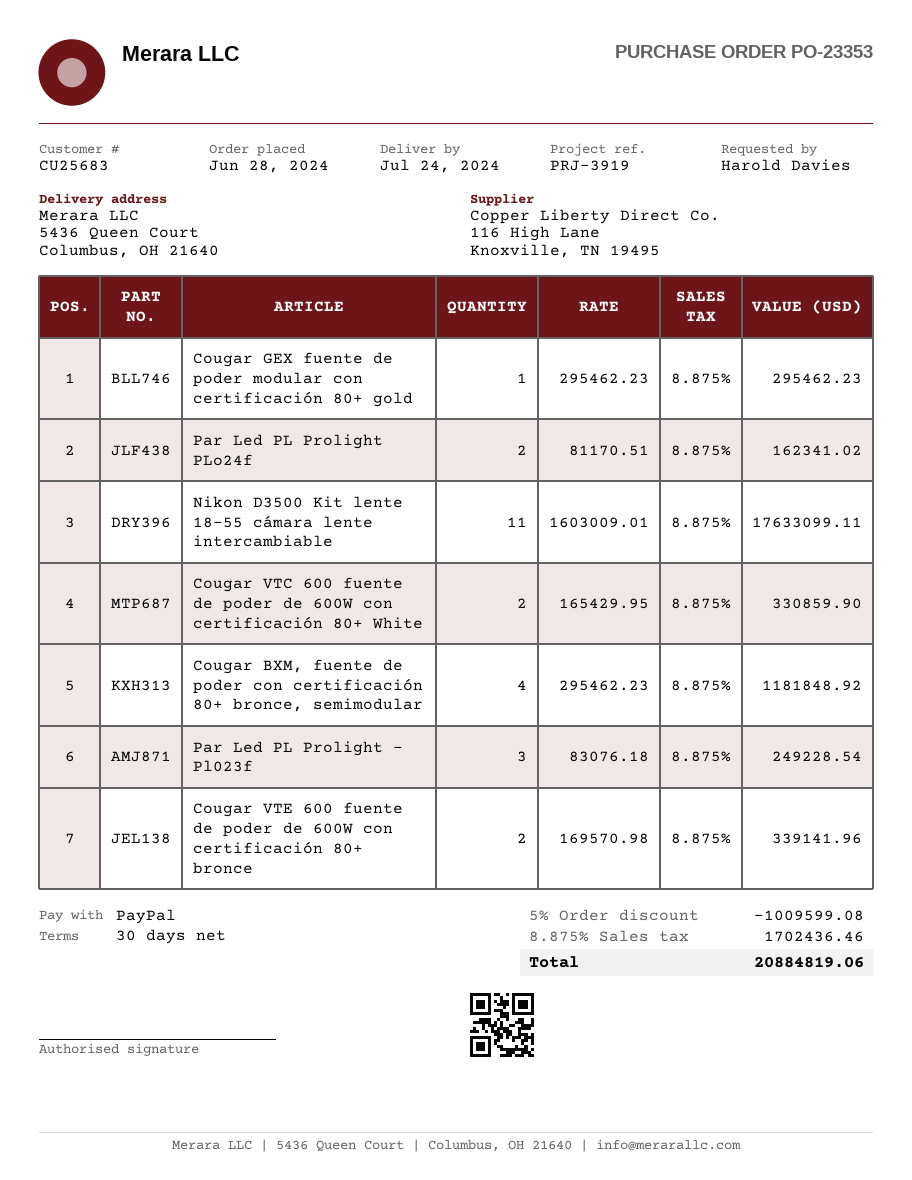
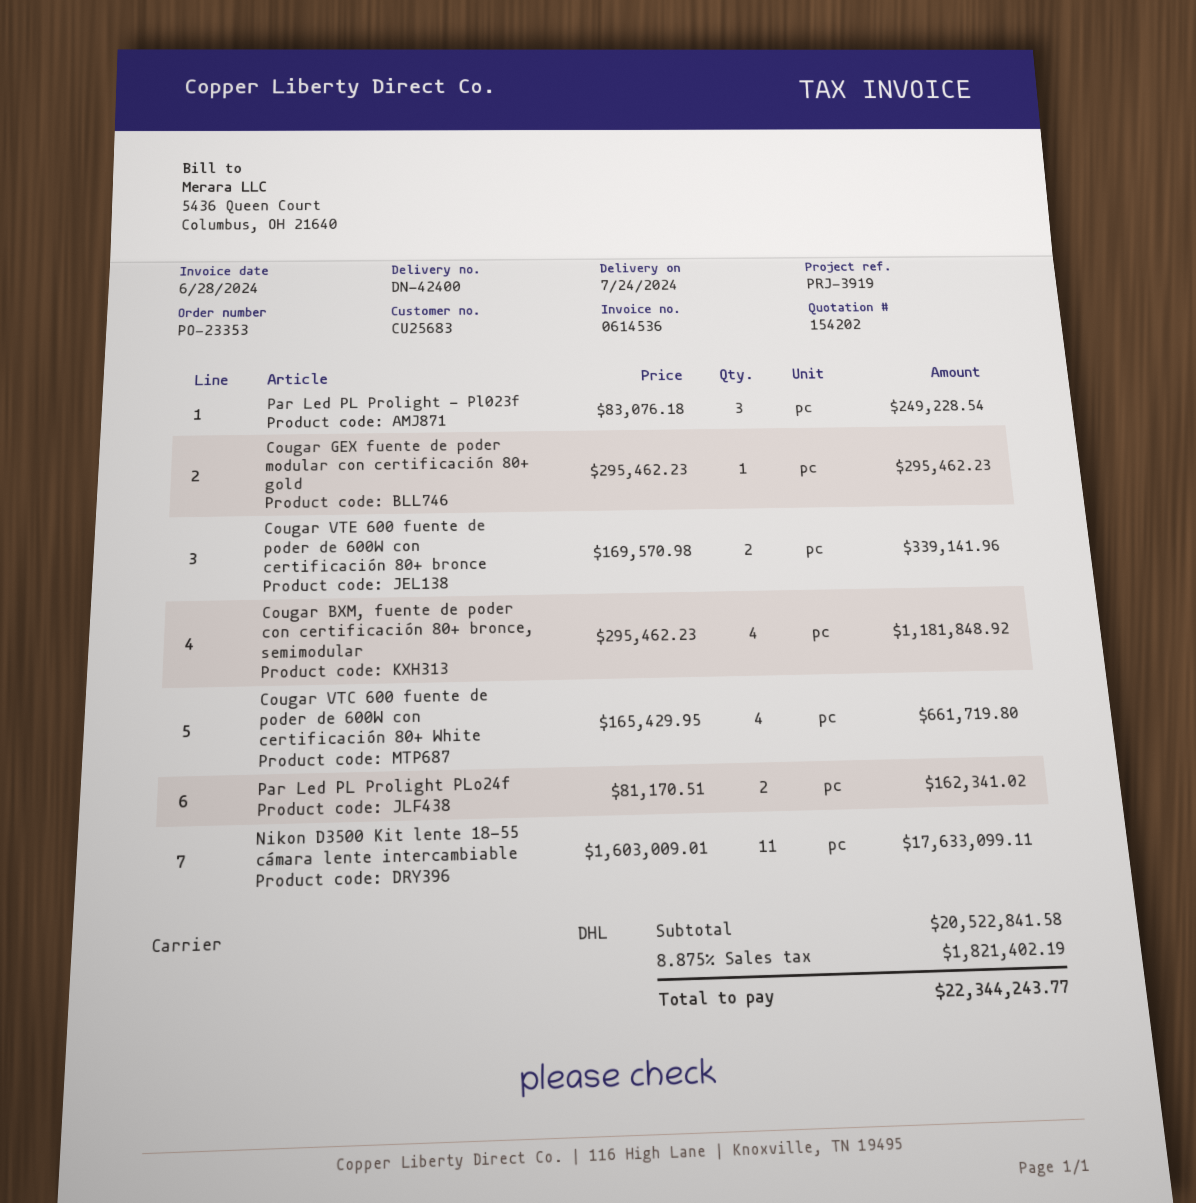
Cougar VTC 600 fuente de poder de 600W con certificación 80+ White: 2 x 165429.95 = 330859.90 -> 4 x 165429.95 = 661719.80
discount: 5% = 1009599.08 -> none
tax: 8.875% = 1702436.46 -> 8.875% = 1821402.19
total: 20884819.06 -> 22344243.77

